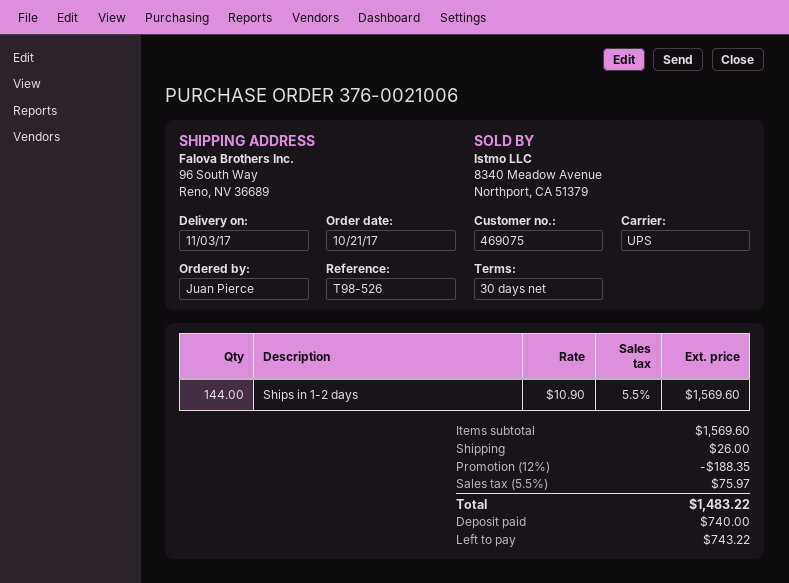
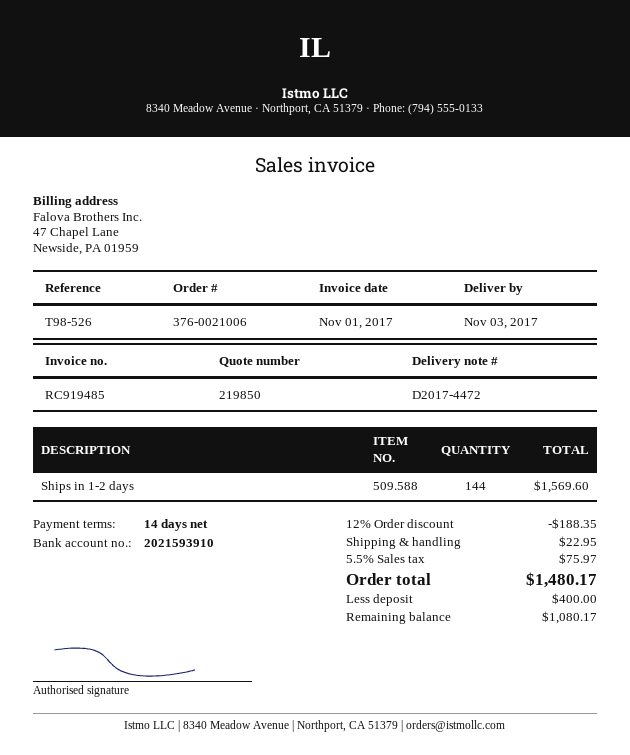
payment terms: 30 days -> 14 days
shipping: 26.00 -> 22.95
total: 1483.22 -> 1480.17
deposit: 740.00 -> 400.00
balance: 743.22 -> 1080.17

